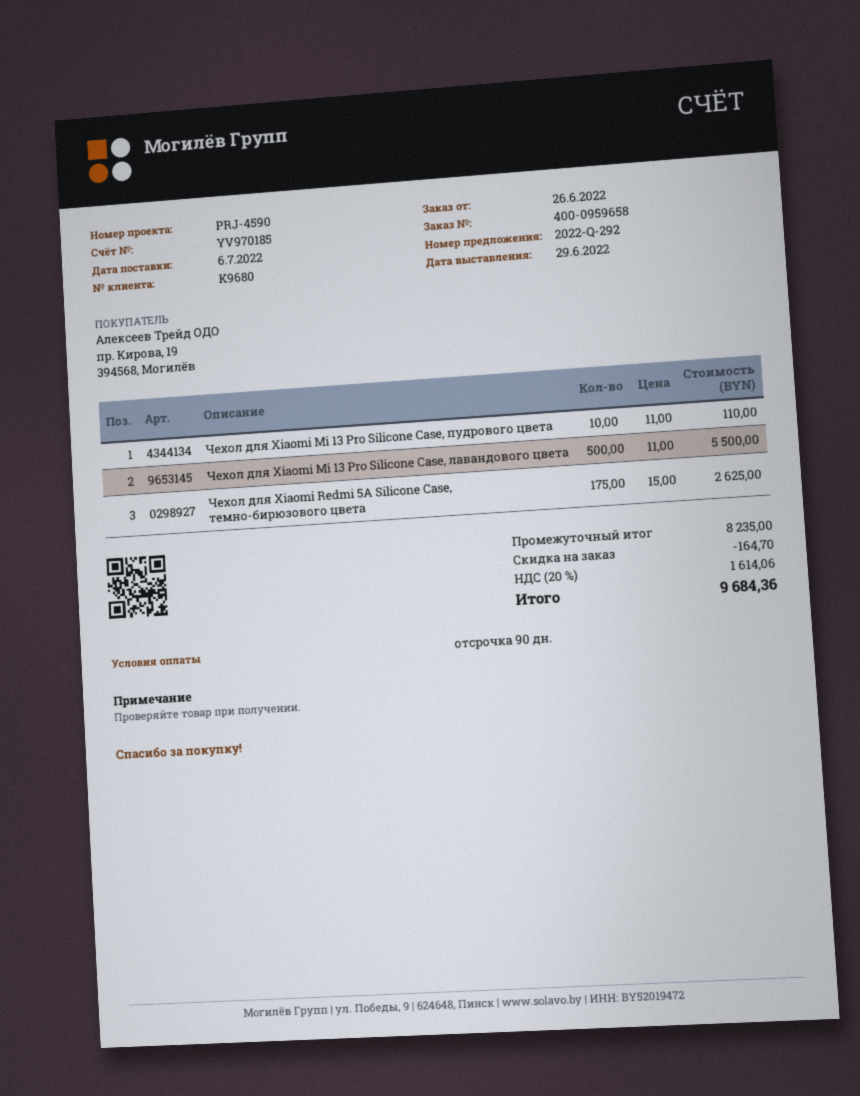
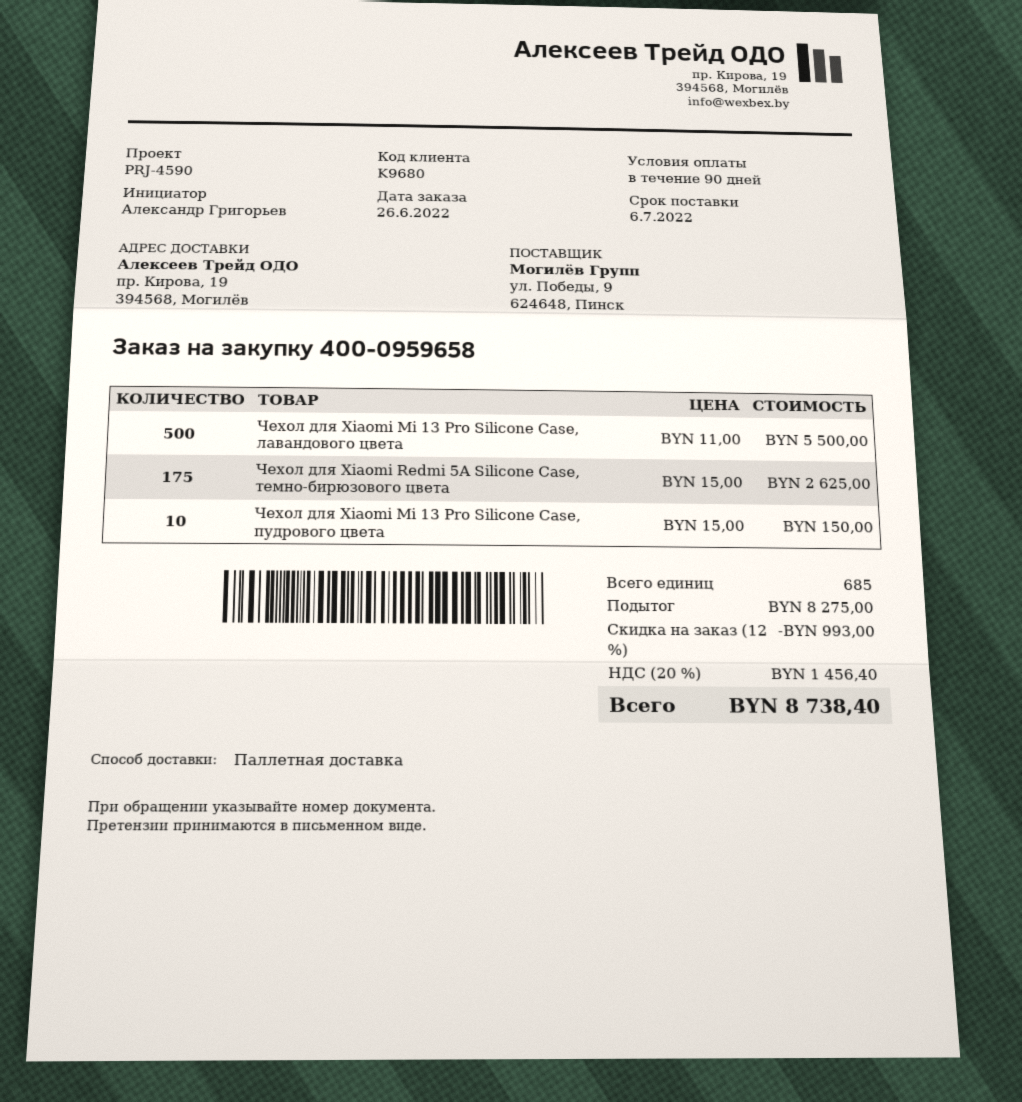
Чехол для Xiaomi Mi 13 Pro Silicone Case, пудрового цвета: 10 x 11.00 = 110.00 -> 10 x 15.00 = 150.00
subtotal: 8235.00 -> 8275.00
discount: 164.70 -> 993.00
tax: 20% = 1614.06 -> 20% = 1456.40
total: 9684.36 -> 8738.40

